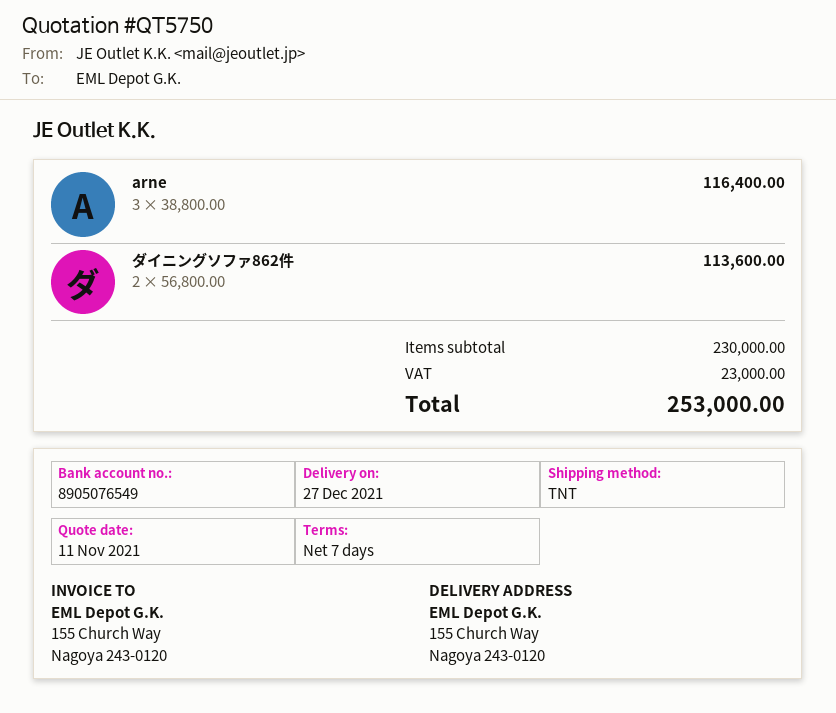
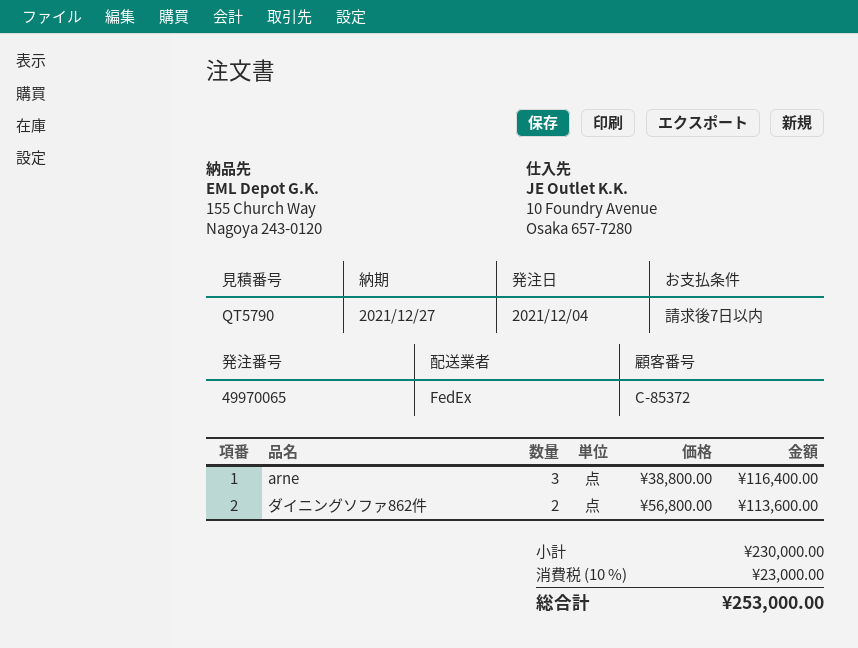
quote number: QT5750 -> QT5790
shipping method: TNT -> FedEx

